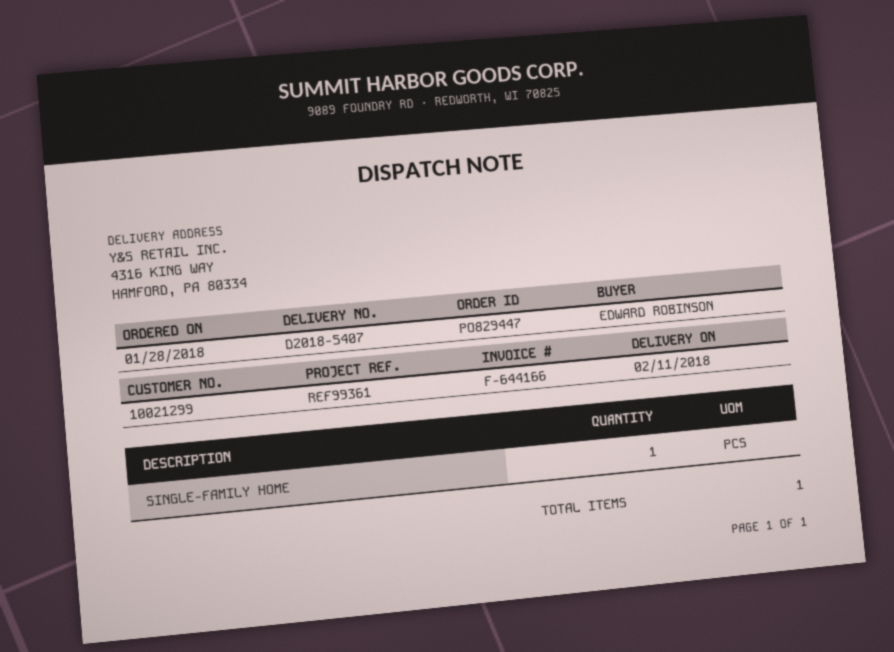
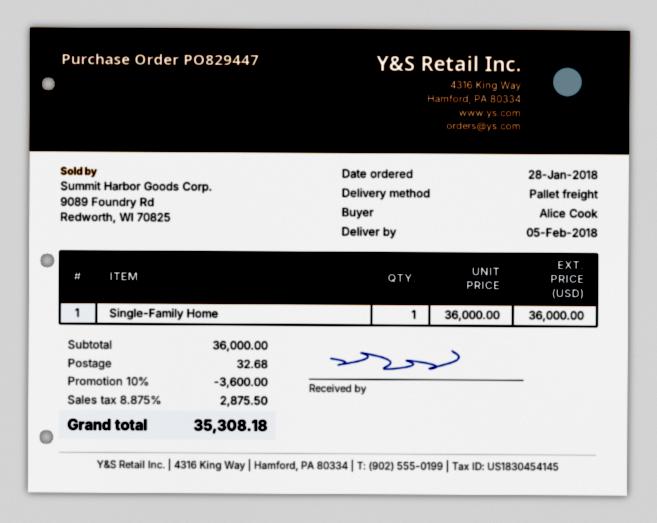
delivery date: 2018-02-11 -> 2018-02-05
ordered by: EDWARD ROBINSON -> Alice Cook

